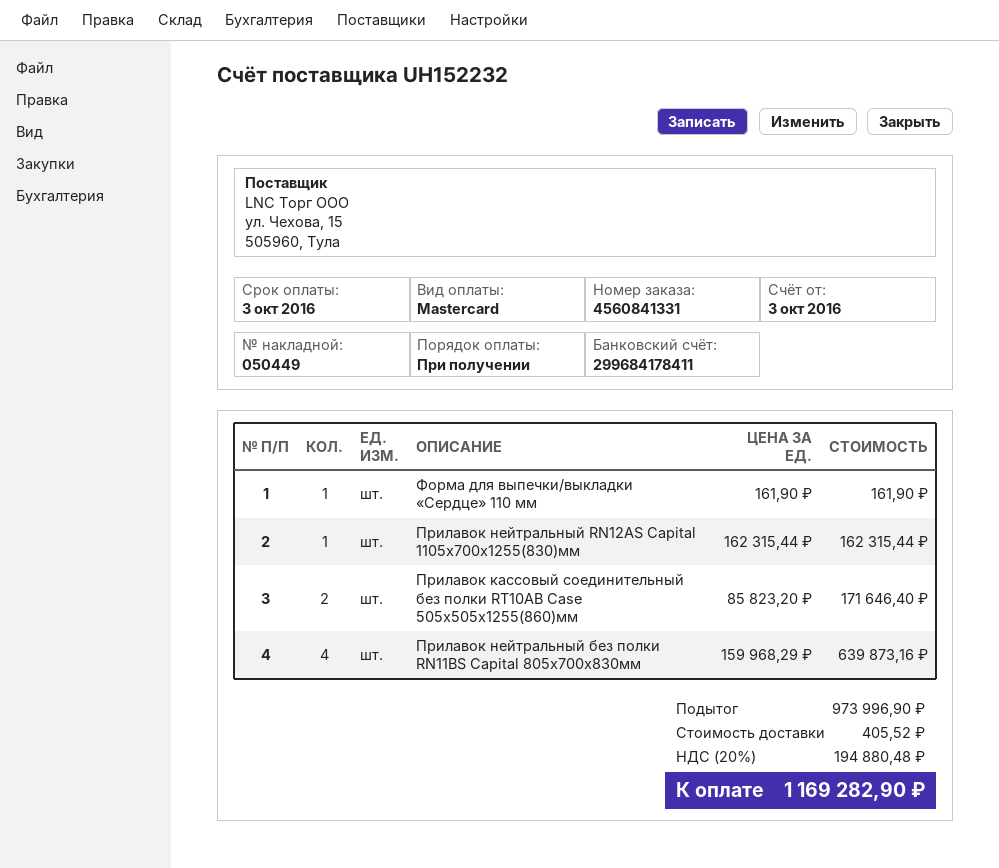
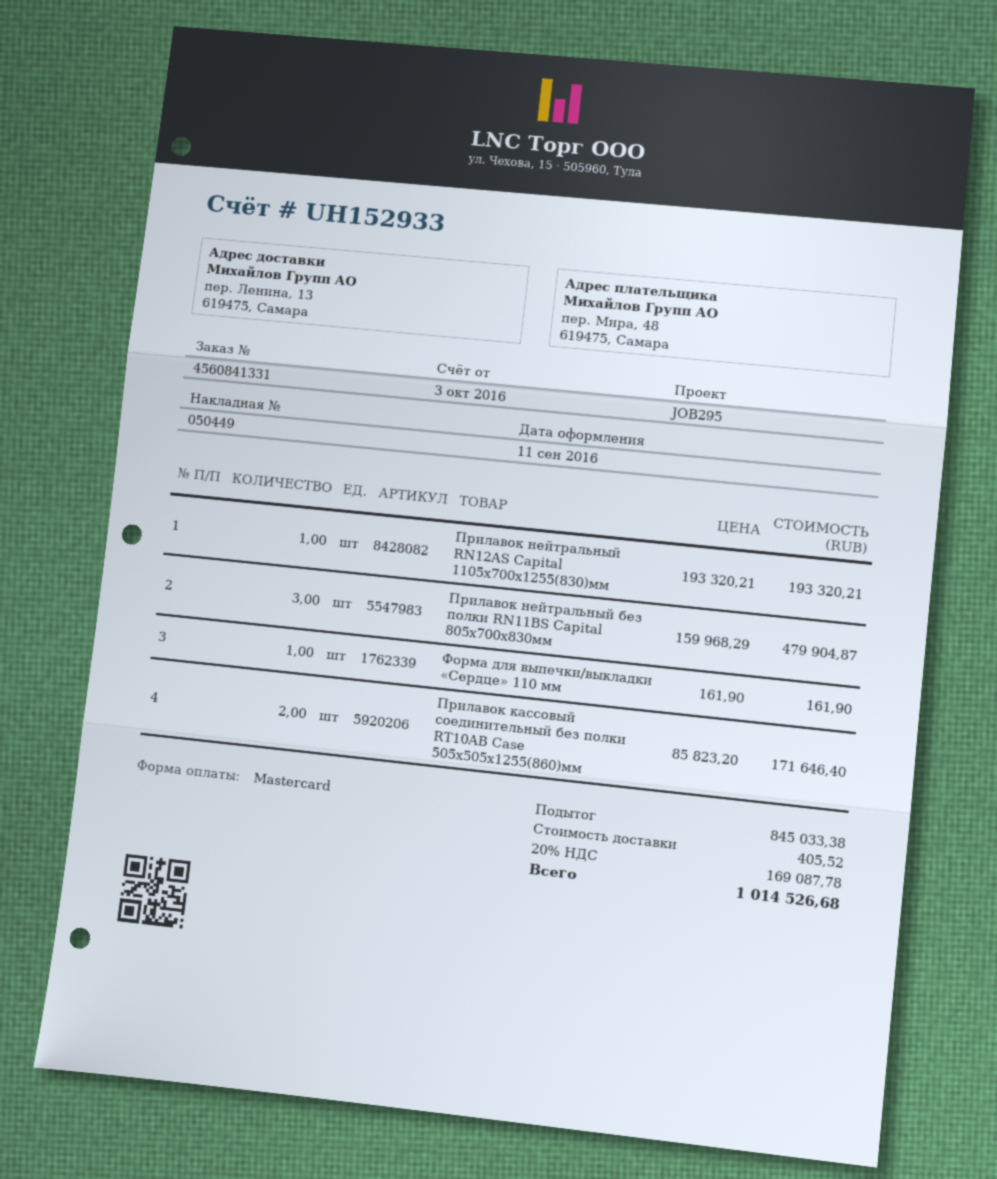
invoice number: UH152232 -> UH152933
Прилавок нейтральный RN12AS Capital 1105x700x1255(830)мм: 1 x 162315.44 = 162315.44 -> 1 x 193320.21 = 193320.21
Прилавок нейтральный без полки RN11BS Capital 805x700x830мм: 4 x 159968.29 = 639873.16 -> 3 x 159968.29 = 479904.87
subtotal: 973996.90 -> 845033.38
tax: 20% = 194880.48 -> 20% = 169087.78
total: 1169282.90 -> 1014526.68

